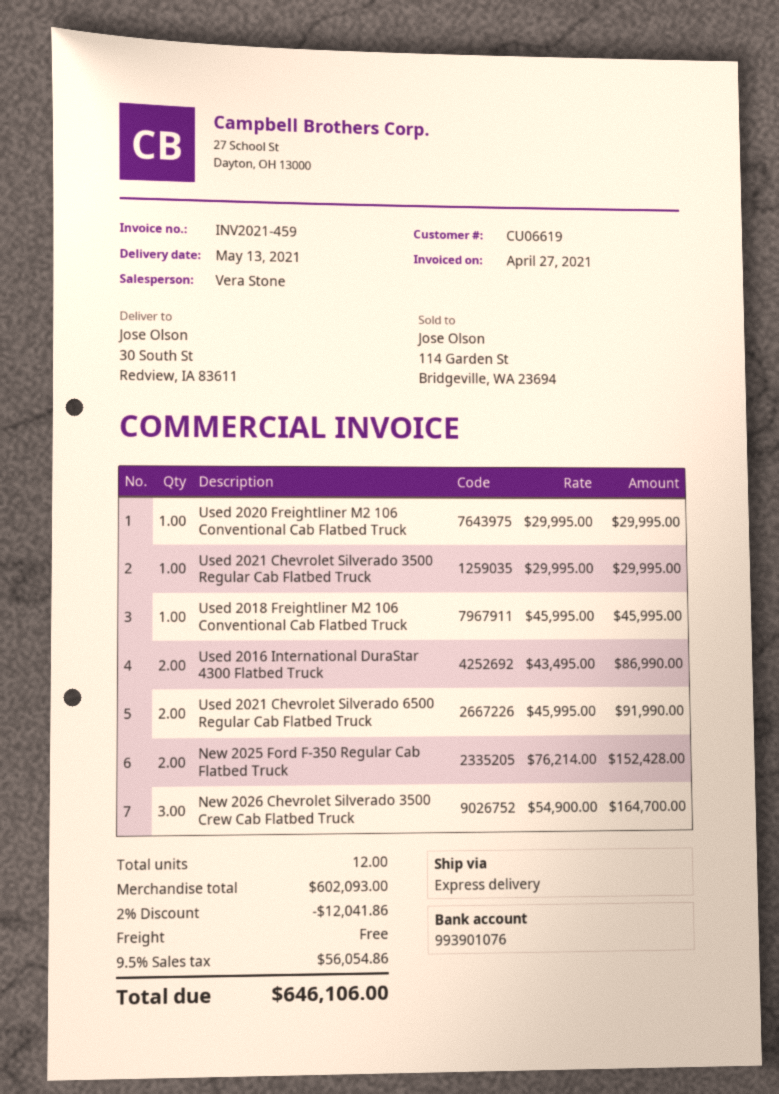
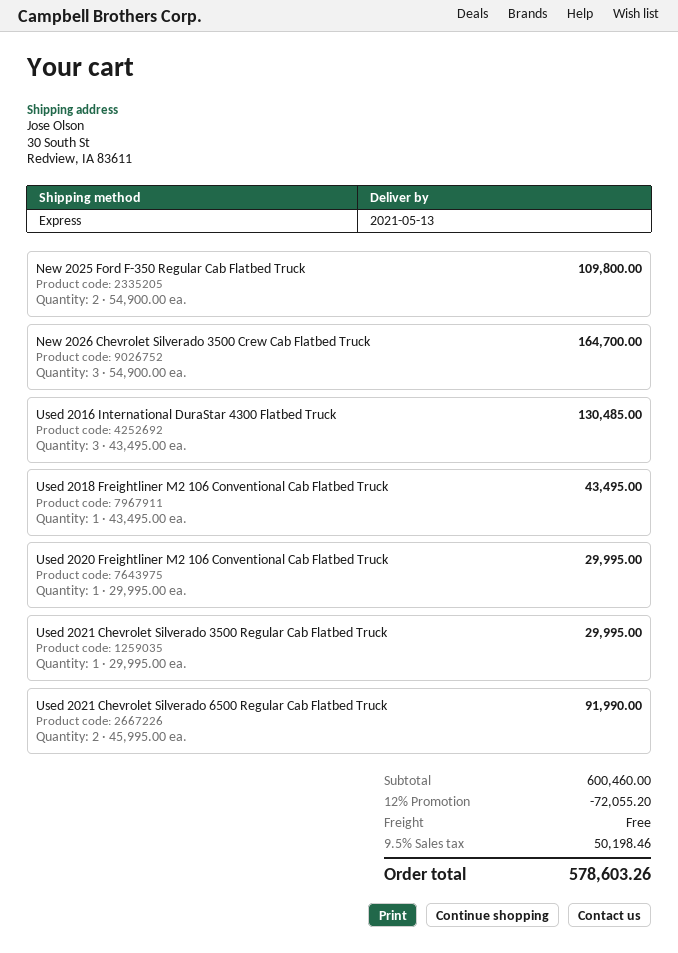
Used 2018 Freightliner M2 106 Conventional Cab Flatbed Truck: 1 x 45995.00 = 45995.00 -> 1 x 43495.00 = 43495.00
Used 2016 International DuraStar 4300 Flatbed Truck: 2 x 43495.00 = 86990.00 -> 3 x 43495.00 = 130485.00
New 2025 Ford F-350 Regular Cab Flatbed Truck: 2 x 76214.00 = 152428.00 -> 2 x 54900.00 = 109800.00
subtotal: 602093.00 -> 600460.00
discount: 2% = 12041.86 -> 12% = 72055.20
tax: 9.5% = 56054.86 -> 9.5% = 50198.46
total: 646106.00 -> 578603.26

